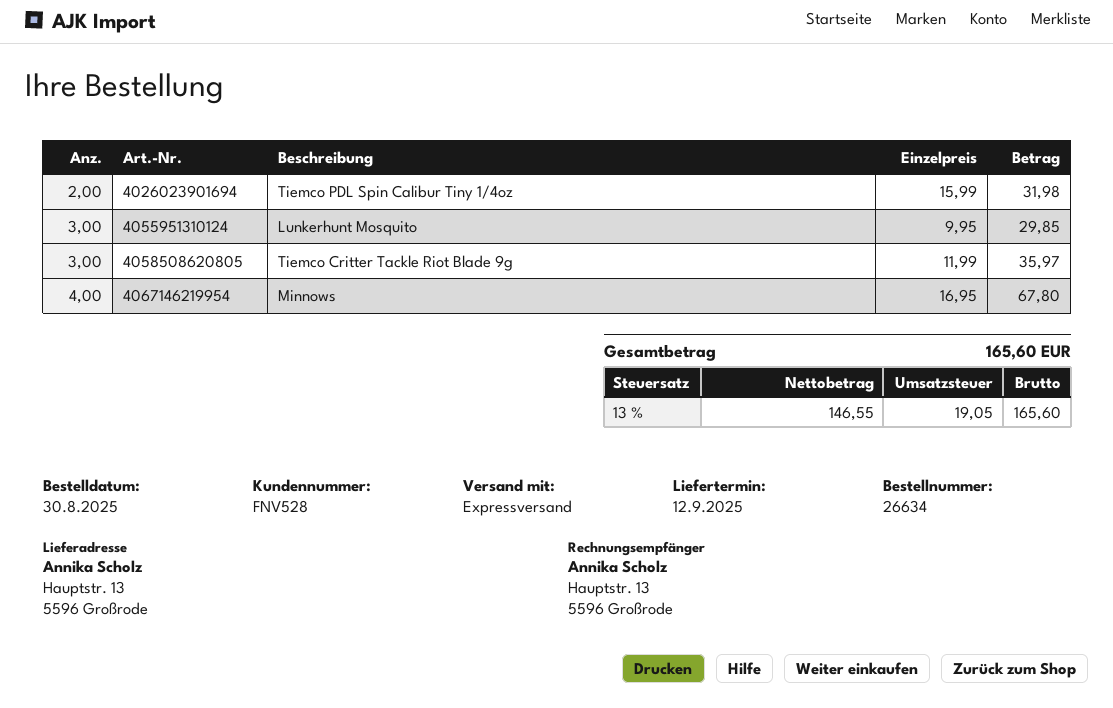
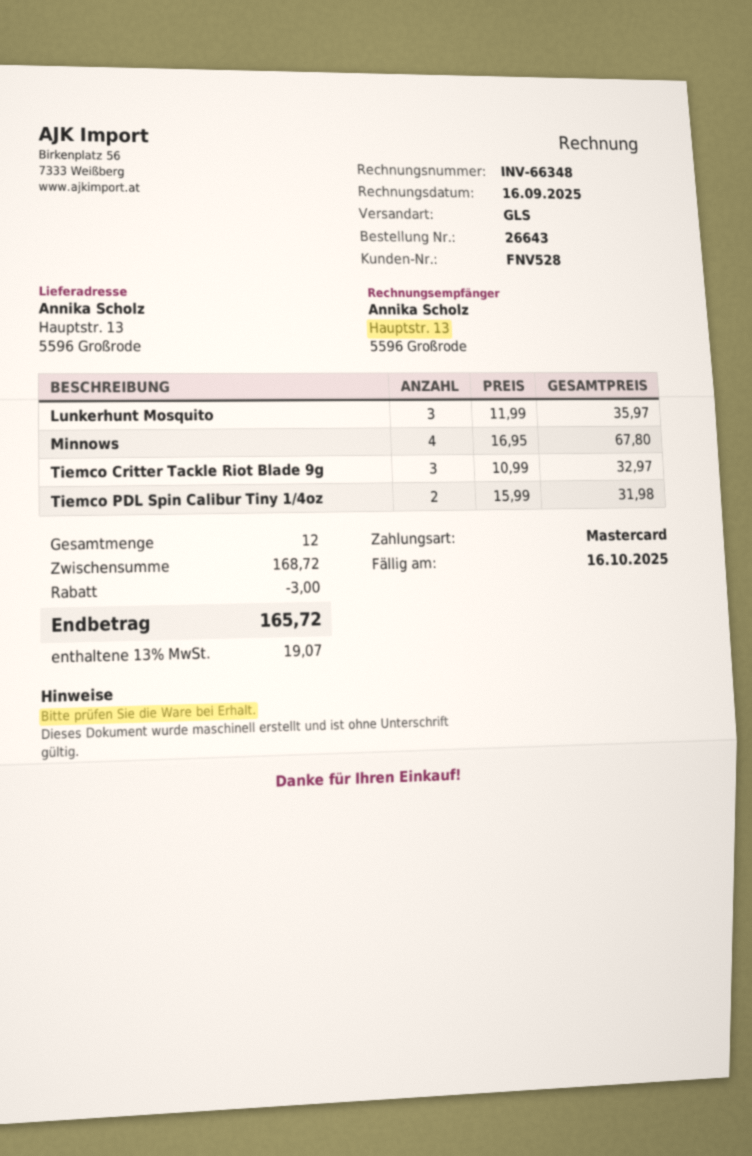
order number: 26634 -> 26643
shipping method: express -> GLS
Lunkerhunt Mosquito: 3 x 9.95 = 29.85 -> 3 x 11.99 = 35.97
Tiemco Critter Tackle Riot Blade 9g: 3 x 11.99 = 35.97 -> 3 x 10.99 = 32.97
discount: none -> 3.00
tax: 13% = 19.05 -> 13% = 19.07
total: 165.60 -> 165.72

